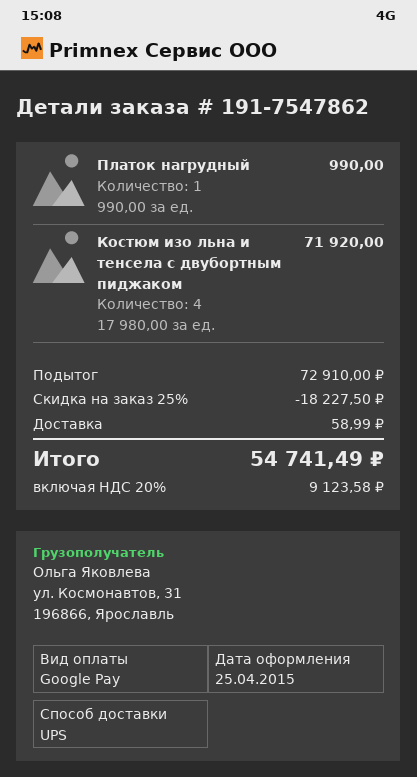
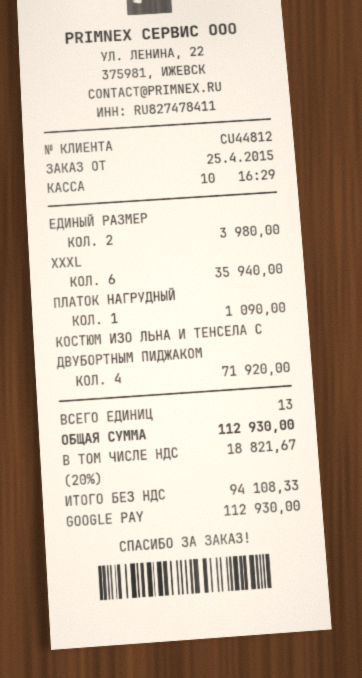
Платок нагрудный: 1 for 990.00 -> 1 for 1090.00
ЕДИНЫЙ РАЗМЕР: none -> 2 for 3980.00
XXXL: none -> 6 for 35940.00
discount: 25% = 18227.50 -> none
shipping: 58.99 -> none
tax: 20% = 9123.58 -> 20% = 18821.67
total: 54741.49 -> 112930.00

